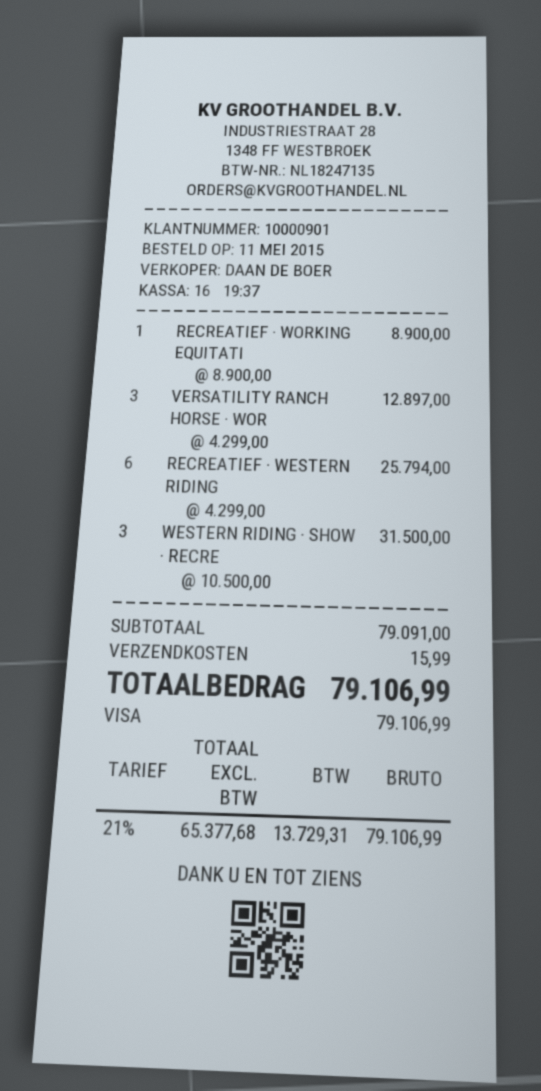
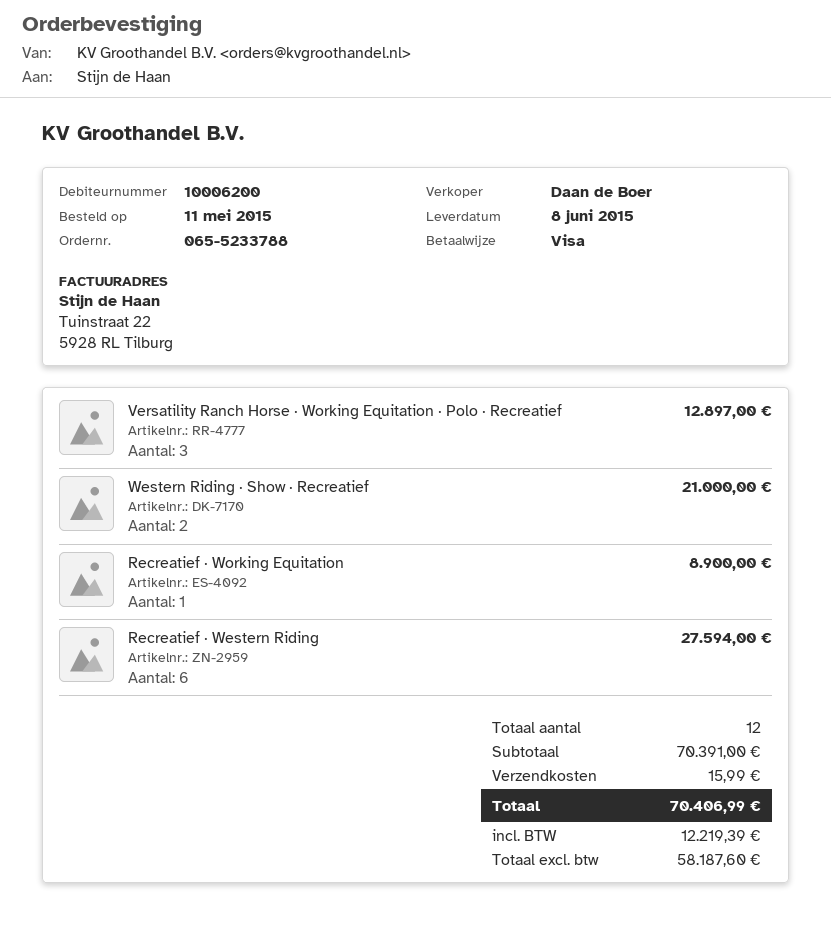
customer number: 10000901 -> 10006200
RECREATIEF · WESTERN RIDING: 6 for 25794.00 -> 6 for 27594.00
WESTERN RIDING · SHOW · RECRE: 3 for 31500.00 -> 2 for 21000.00
subtotal: 79091.00 -> 70391.00
net: 65377.68 -> 58187.60
tax: 13729.31 -> 12219.39
total: 79106.99 -> 70406.99

